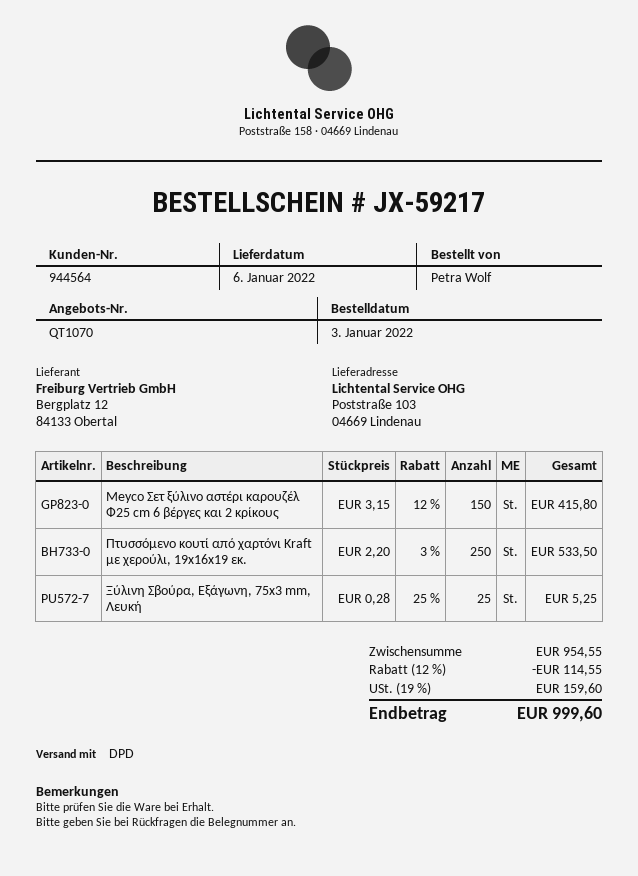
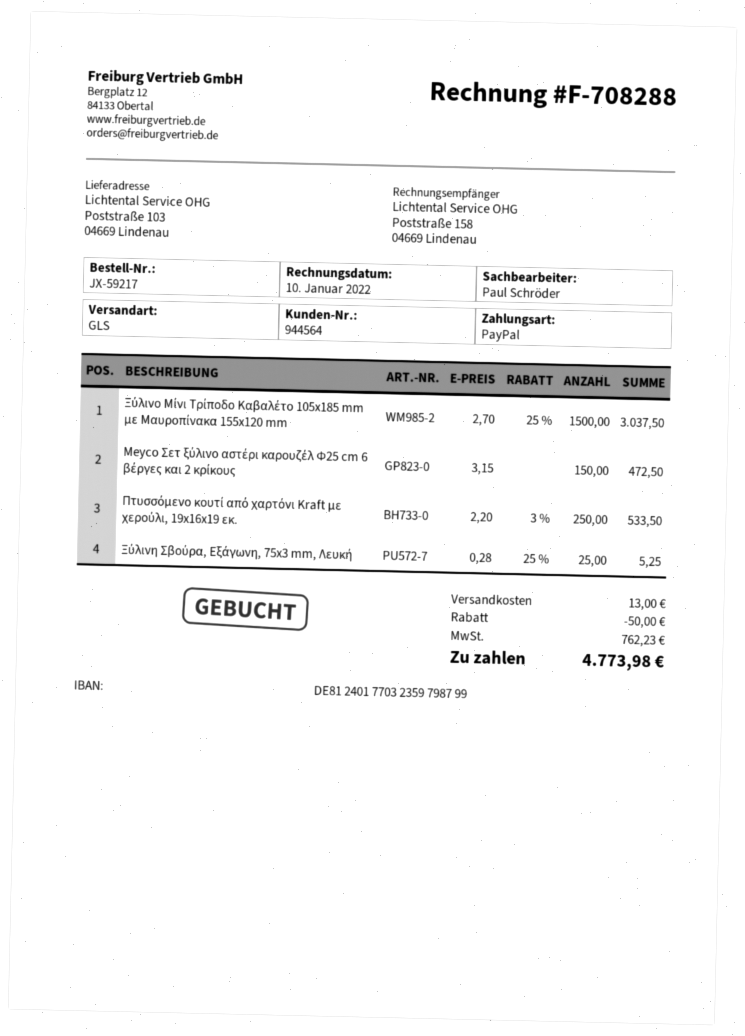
shipping method: DPD -> GLS
Meyco Σετ ξύλινο αστέρι καρουζέλ Ф25 cm 6 βέργες και 2 κρίκους: 150 x 3.15 - 12% = 415.80 -> 150 x 3.15 = 472.50
Ξύλινο Μίνι Τρίποδο Καβαλέτο 105x185 mm με Μαυροπίνακα 155x120 mm: none -> 1500 x 2.70 - 25% = 3037.50
discount: 114.55 -> 50.00
shipping: none -> 13.00
tax: 159.60 -> 762.23
total: 999.60 -> 4773.98

